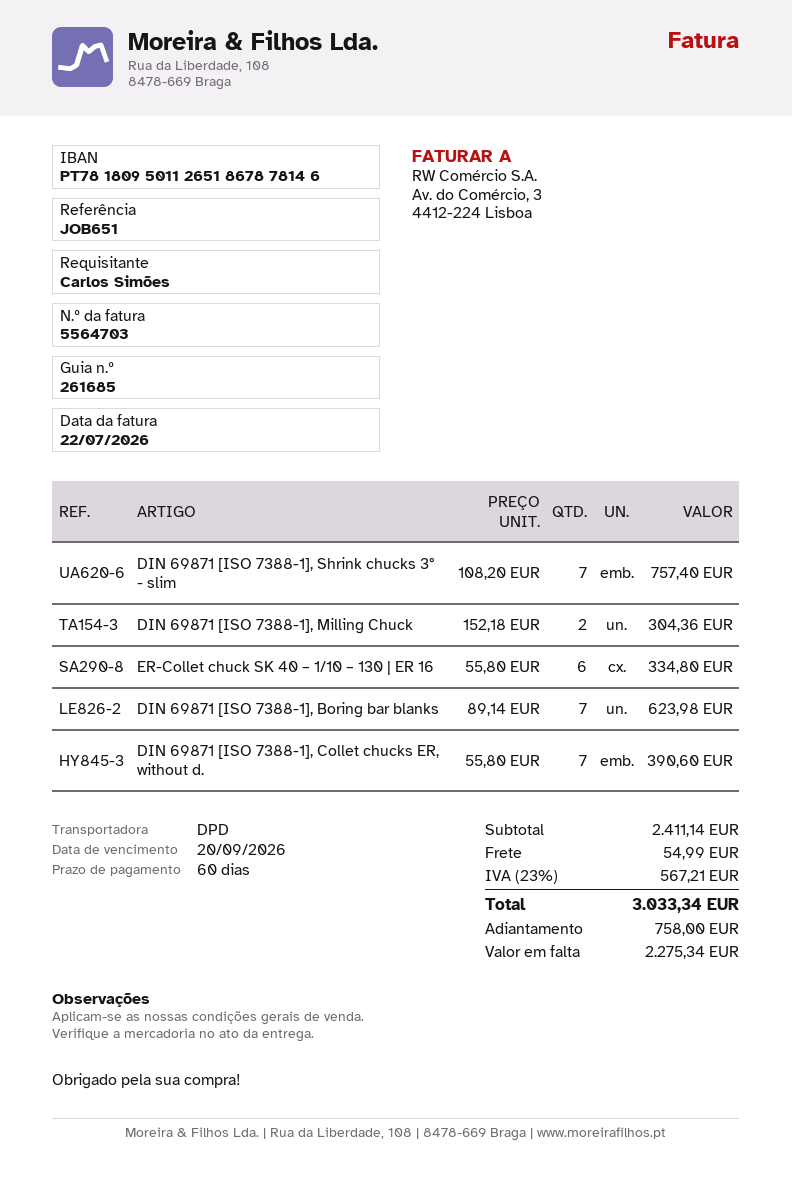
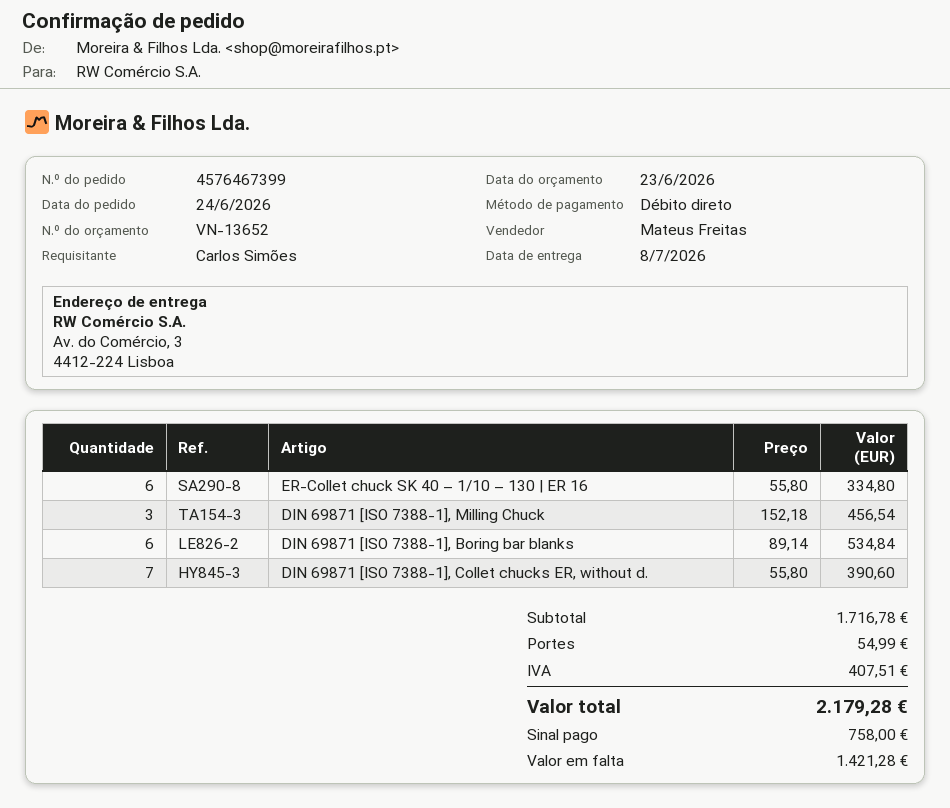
DIN 69871 [ISO 7388-1], Shrink chucks 3° - slim: 7 x 108.20 = 757.40 -> none
DIN 69871 [ISO 7388-1], Milling Chuck: 2 x 152.18 = 304.36 -> 3 x 152.18 = 456.54
DIN 69871 [ISO 7388-1], Boring bar blanks: 7 x 89.14 = 623.98 -> 6 x 89.14 = 534.84
subtotal: 2411.14 -> 1716.78
tax: 567.21 -> 407.51
total: 3033.34 -> 2179.28
balance: 2275.34 -> 1421.28

